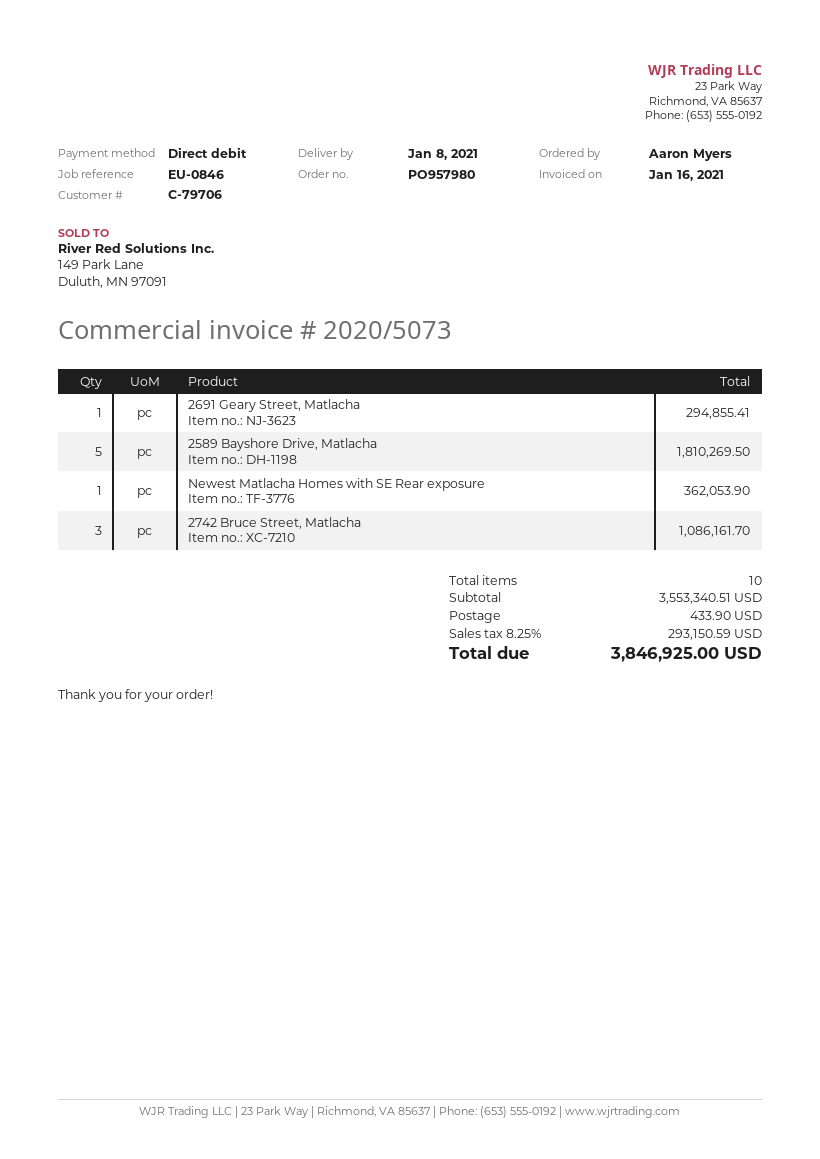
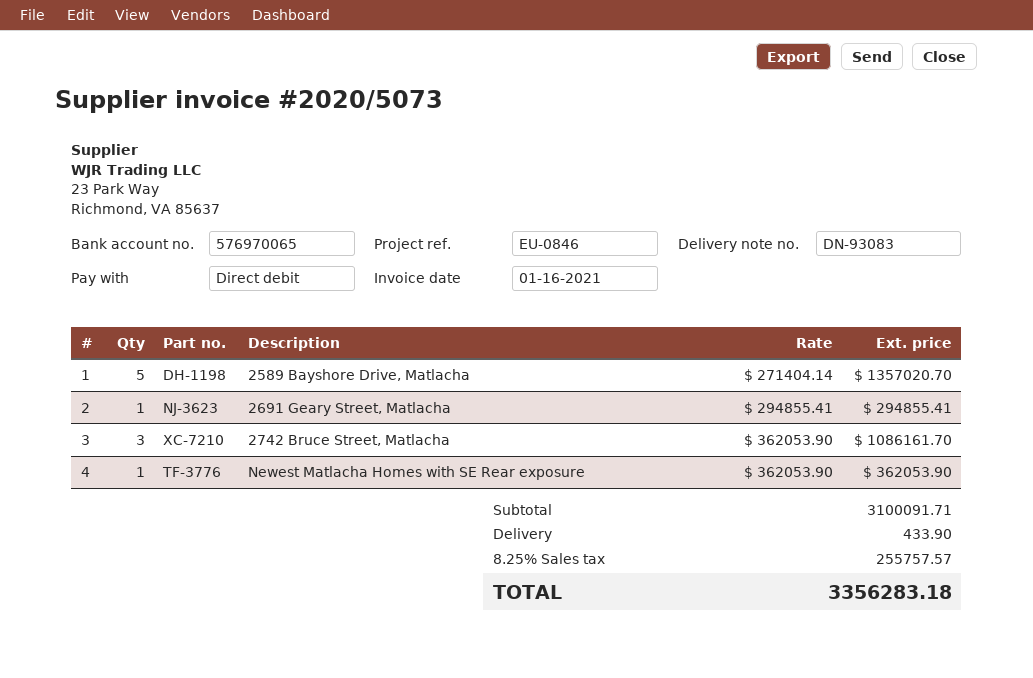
2589 Bayshore Drive, Matlacha: 5 for 1810269.50 -> 5 for 1357020.70
subtotal: 3553340.51 -> 3100091.71
tax: 8.25% = 293150.59 -> 8.25% = 255757.57
total: 3846925.00 -> 3356283.18

